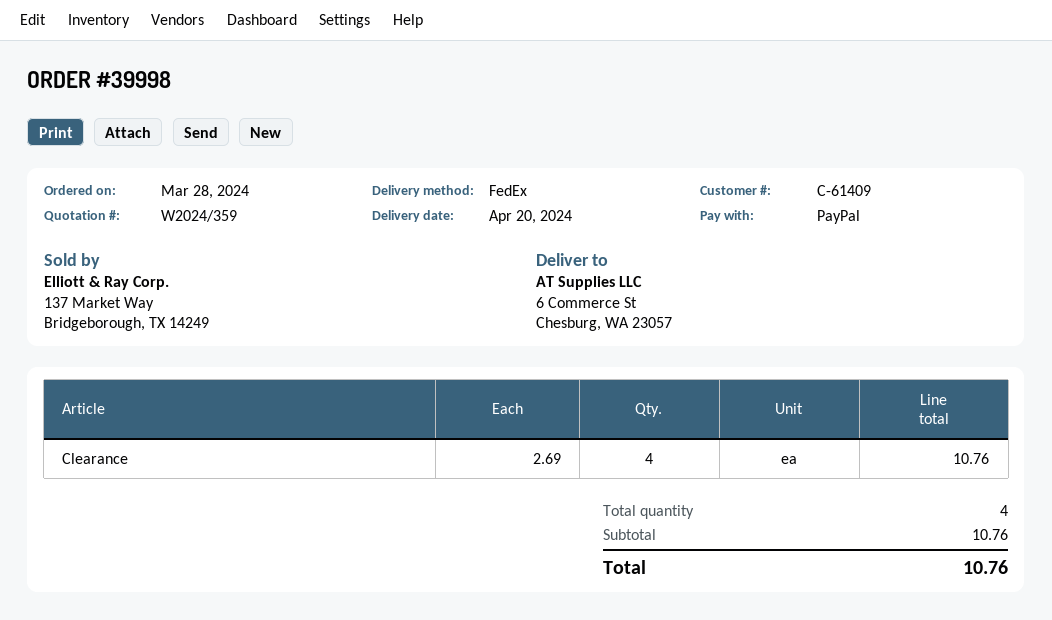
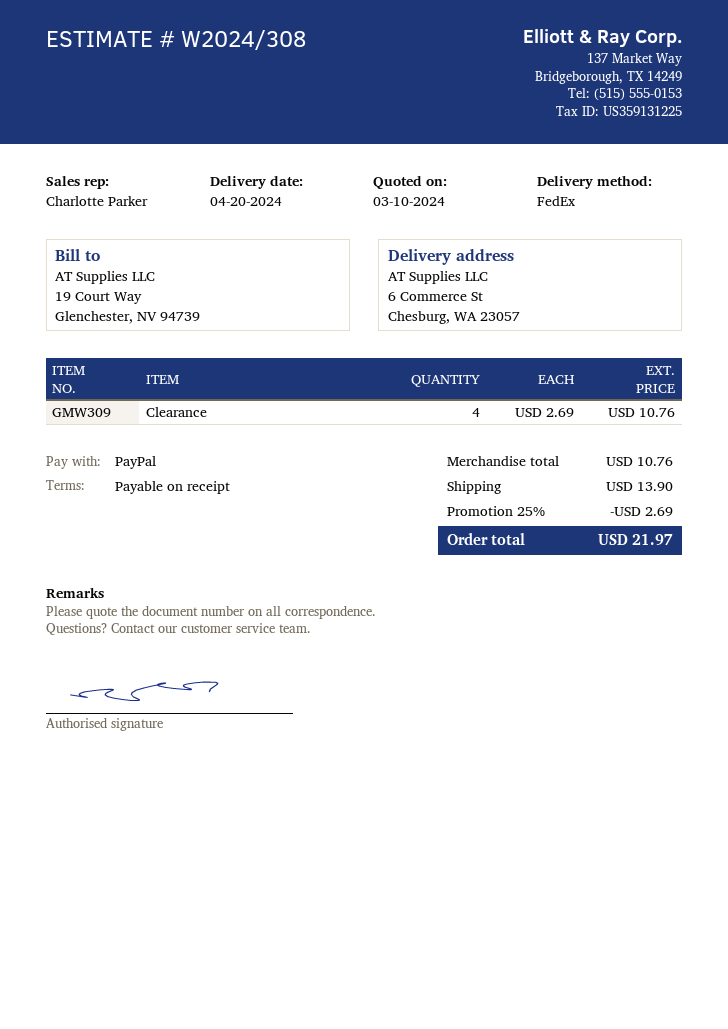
quote number: W2024/359 -> W2024/308
discount: none -> 25% = 2.69
shipping: none -> 13.90
total: 10.76 -> 21.97

